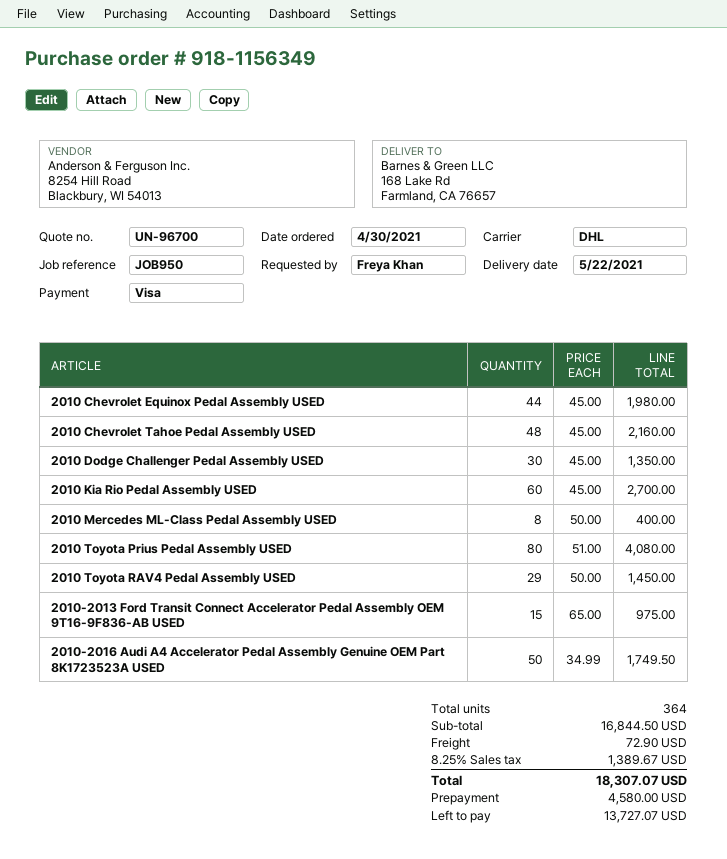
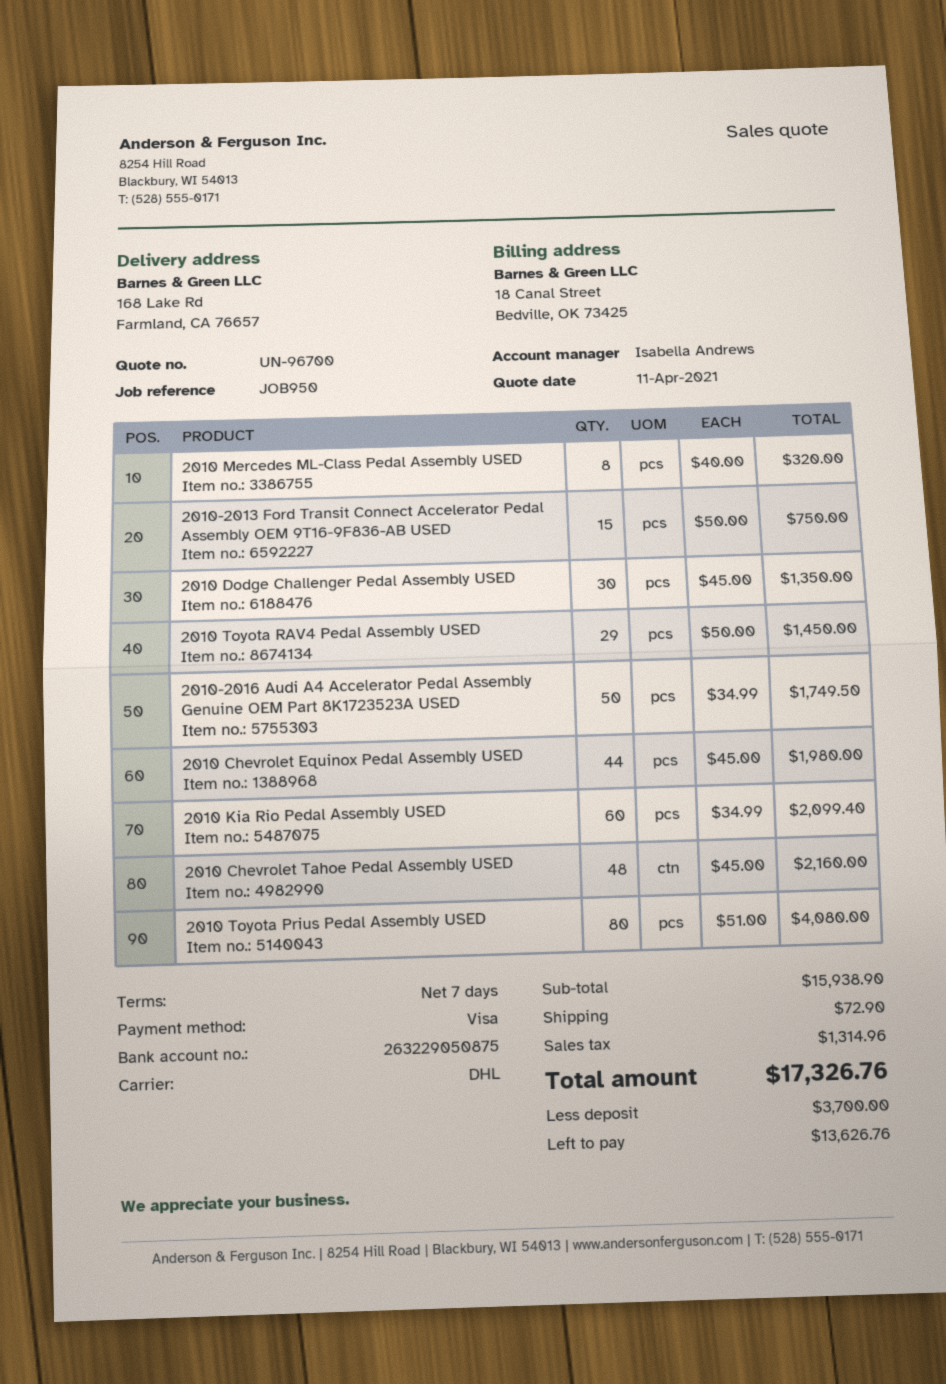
2010 Kia Rio Pedal Assembly USED: 60 x 45.00 = 2700.00 -> 60 x 34.99 = 2099.40
2010 Mercedes ML-Class Pedal Assembly USED: 8 x 50.00 = 400.00 -> 8 x 40.00 = 320.00
2010-2013 Ford Transit Connect Accelerator Pedal Assembly OEM 9T16-9F836-AB USED: 15 x 65.00 = 975.00 -> 15 x 50.00 = 750.00
subtotal: 16844.50 -> 15938.90
tax: 1389.67 -> 1314.96
total: 18307.07 -> 17326.76
deposit: 4580.00 -> 3700.00
balance: 13727.07 -> 13626.76

